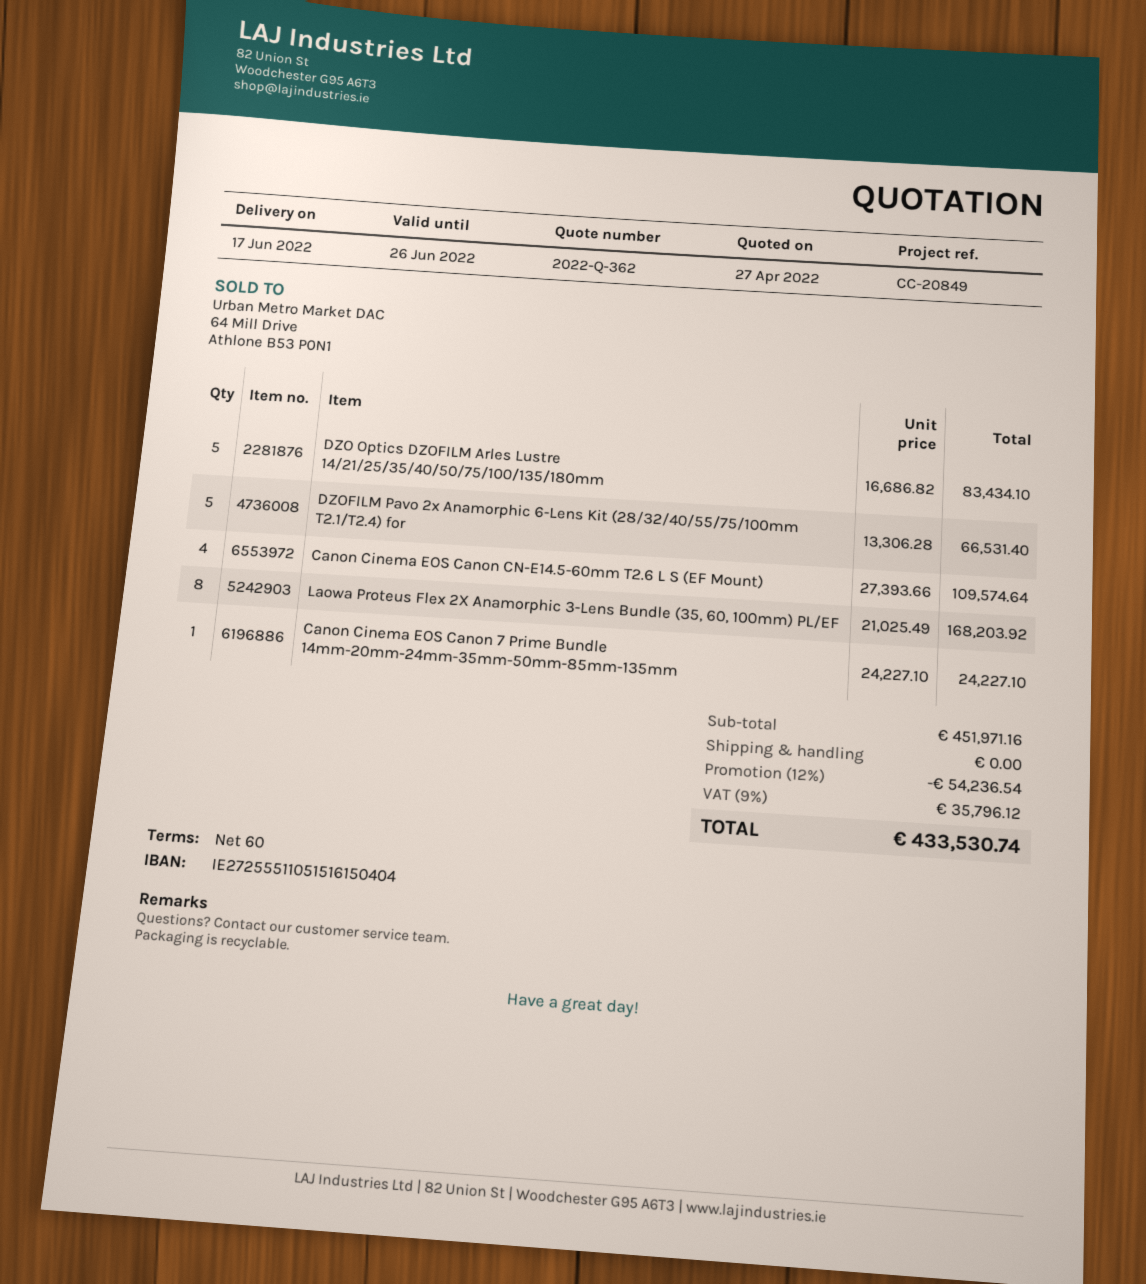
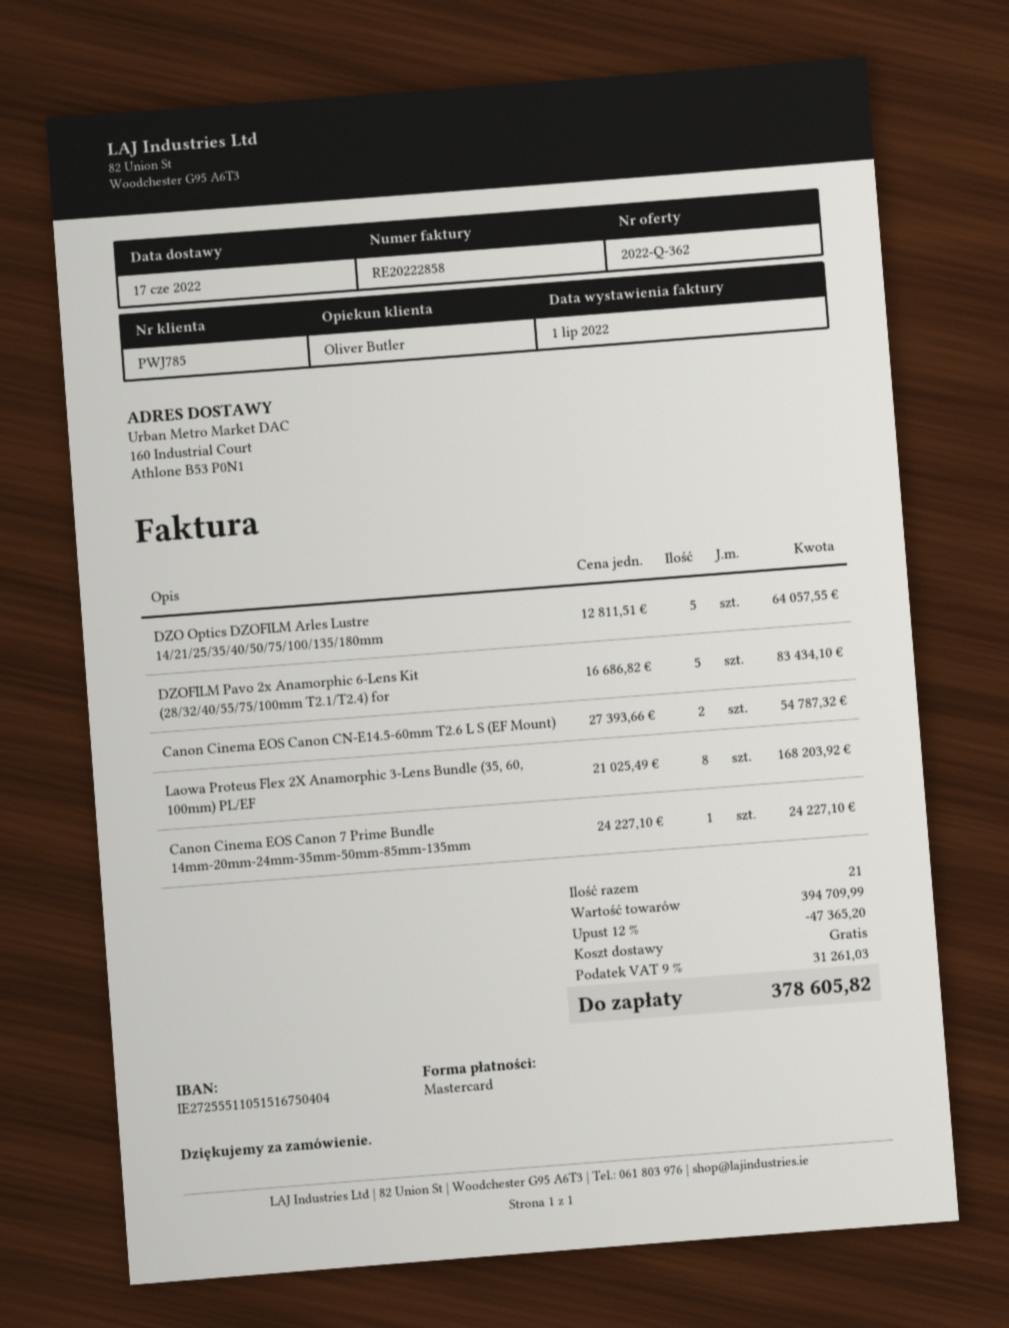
bank account: IE27255511051516150404 -> IE27255511051516750404
DZO Optics DZOFILM Arles Lustre 14/21/25/35/40/50/75/100/135/180mm: 5 x 16686.82 = 83434.10 -> 5 x 12811.51 = 64057.55
DZOFILM Pavo 2x Anamorphic 6-Lens Kit (28/32/40/55/75/100mm T2.1/T2.4) for: 5 x 13306.28 = 66531.40 -> 5 x 16686.82 = 83434.10
Canon Cinema EOS Canon CN-E14.5-60mm T2.6 L S (EF Mount): 4 x 27393.66 = 109574.64 -> 2 x 27393.66 = 54787.32
subtotal: 451971.16 -> 394709.99
discount: 12% = 54236.54 -> 12% = 47365.20
tax: 9% = 35796.12 -> 9% = 31261.03
total: 433530.74 -> 378605.82

